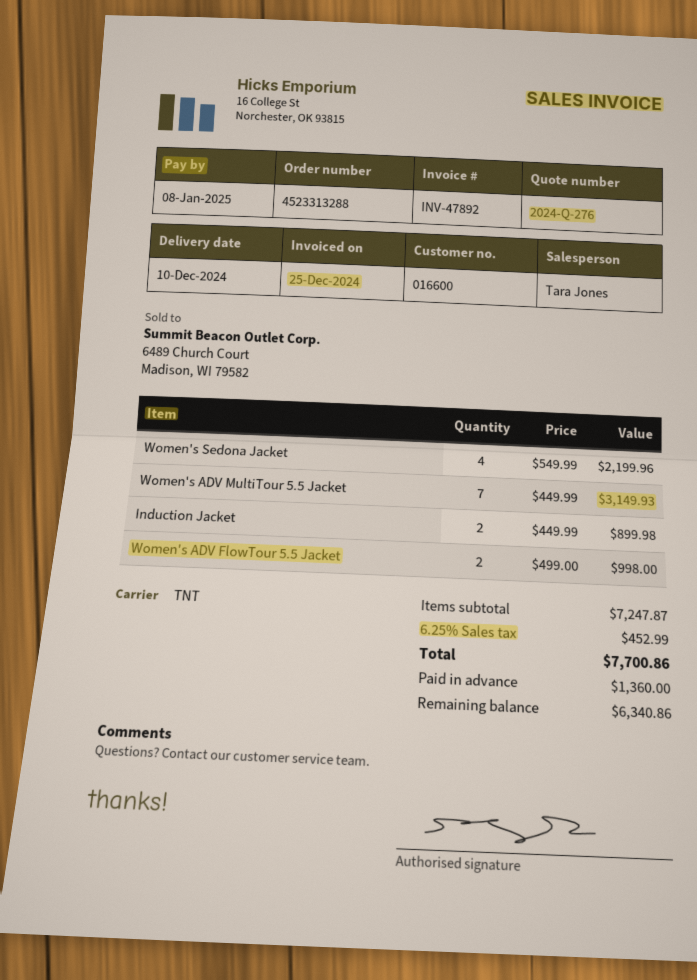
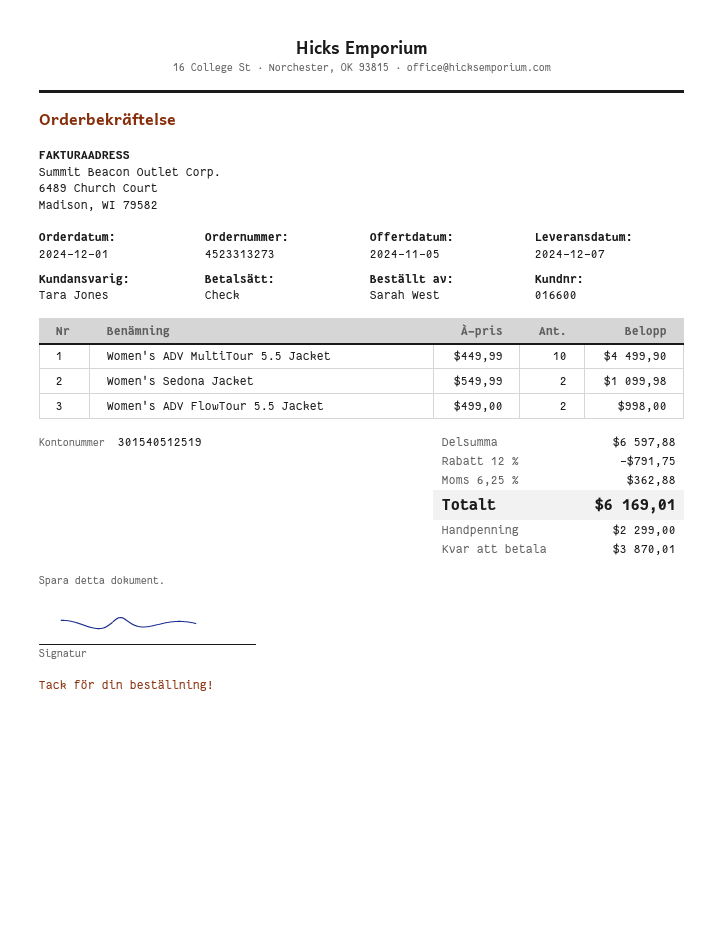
order number: 4523313288 -> 4523313273
delivery date: 2024-12-10 -> 2024-12-07
Women's Sedona Jacket: 4 x 549.99 = 2199.96 -> 2 x 549.99 = 1099.98
Women's ADV MultiTour 5.5 Jacket: 7 x 449.99 = 3149.93 -> 10 x 449.99 = 4499.90
Induction Jacket: 2 x 449.99 = 899.98 -> none
subtotal: 7247.87 -> 6597.88
discount: none -> 12% = 791.75
tax: 6.25% = 452.99 -> 6.25% = 362.88
total: 7700.86 -> 6169.01
deposit: 1360.00 -> 2299.00
balance: 6340.86 -> 3870.01

